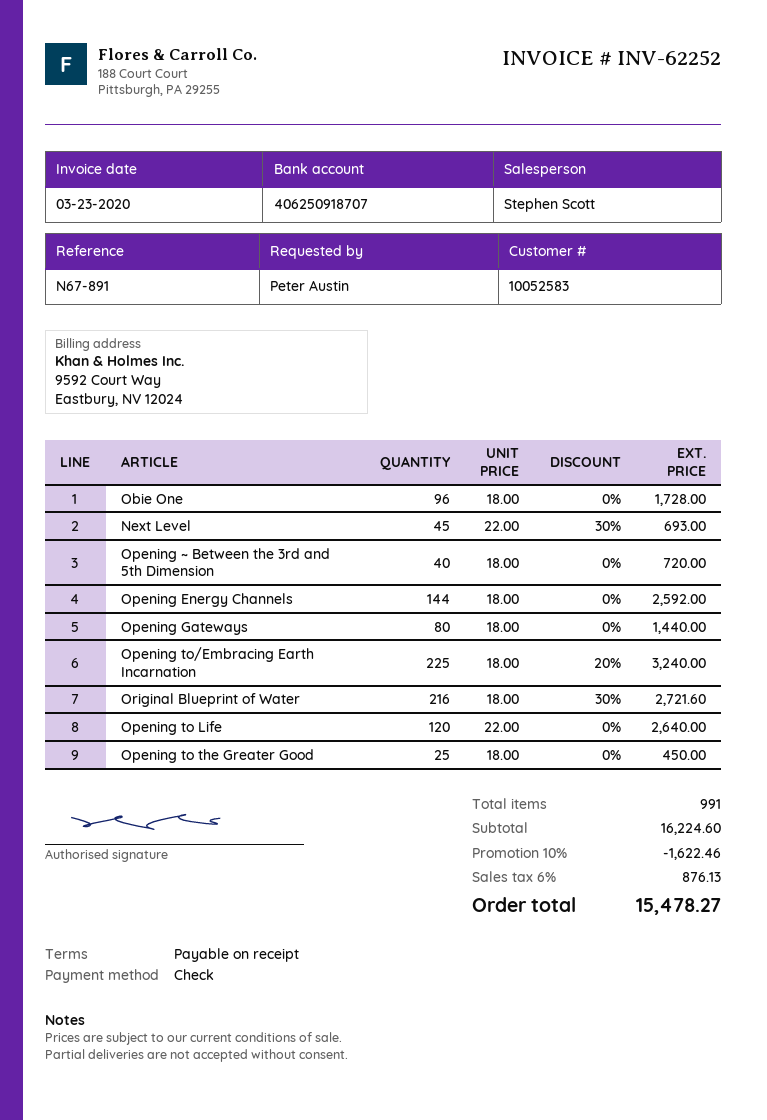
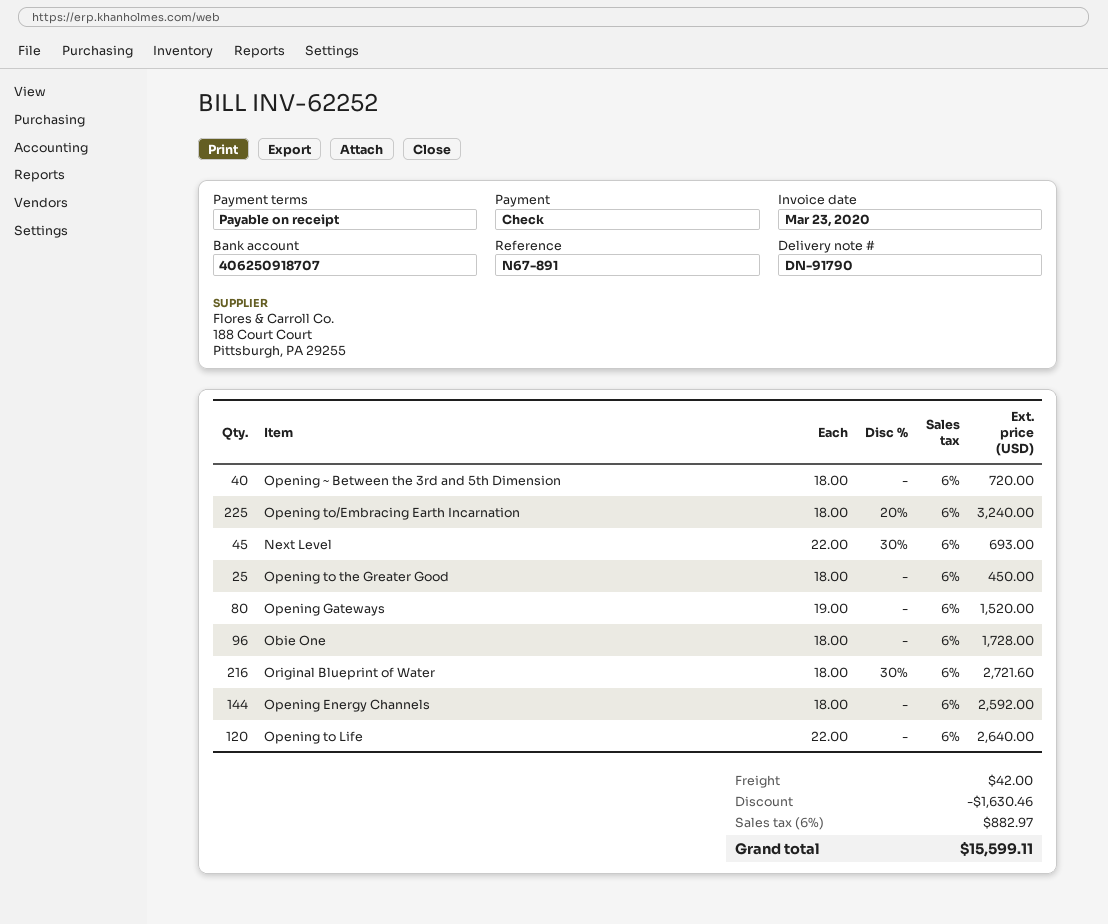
Opening Gateways: 80 x 18.00 = 1440.00 -> 80 x 19.00 = 1520.00
discount: 1622.46 -> 1630.46
shipping: none -> 42.00
tax: 6% = 876.13 -> 6% = 882.97
total: 15478.27 -> 15599.11

